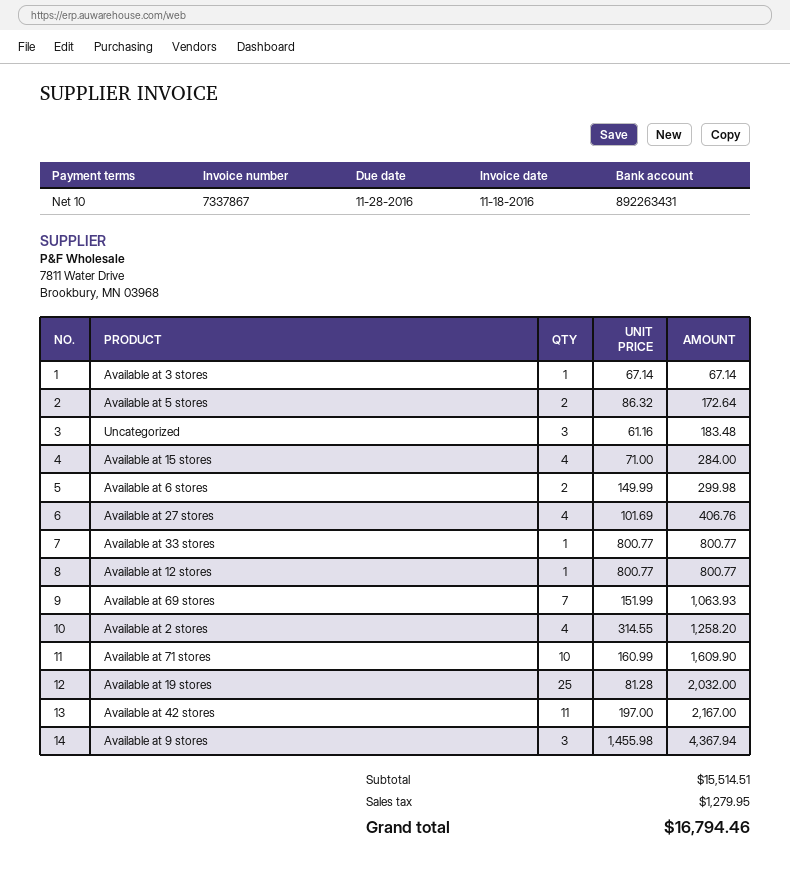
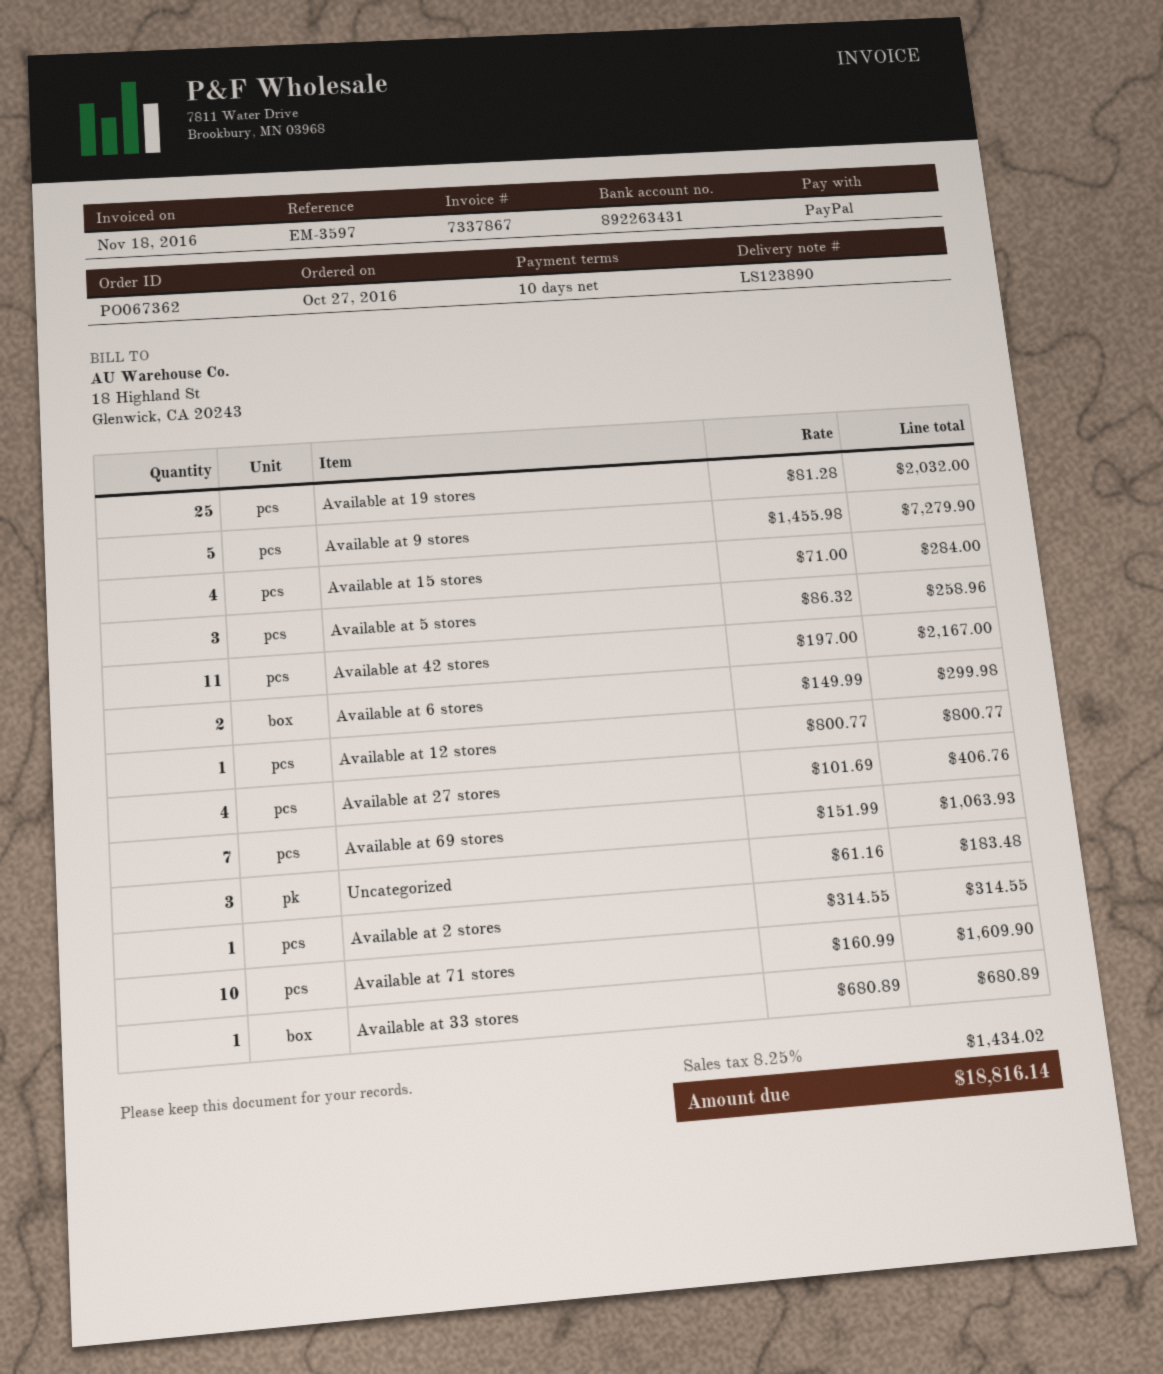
Available at 3 stores: 1 x 67.14 = 67.14 -> none
Available at 5 stores: 2 x 86.32 = 172.64 -> 3 x 86.32 = 258.96
Available at 33 stores: 1 x 800.77 = 800.77 -> 1 x 680.89 = 680.89
Available at 2 stores: 4 x 314.55 = 1258.20 -> 1 x 314.55 = 314.55
Available at 9 stores: 3 x 1455.98 = 4367.94 -> 5 x 1455.98 = 7279.90
tax: 1279.95 -> 1434.02
total: 16794.46 -> 18816.14

